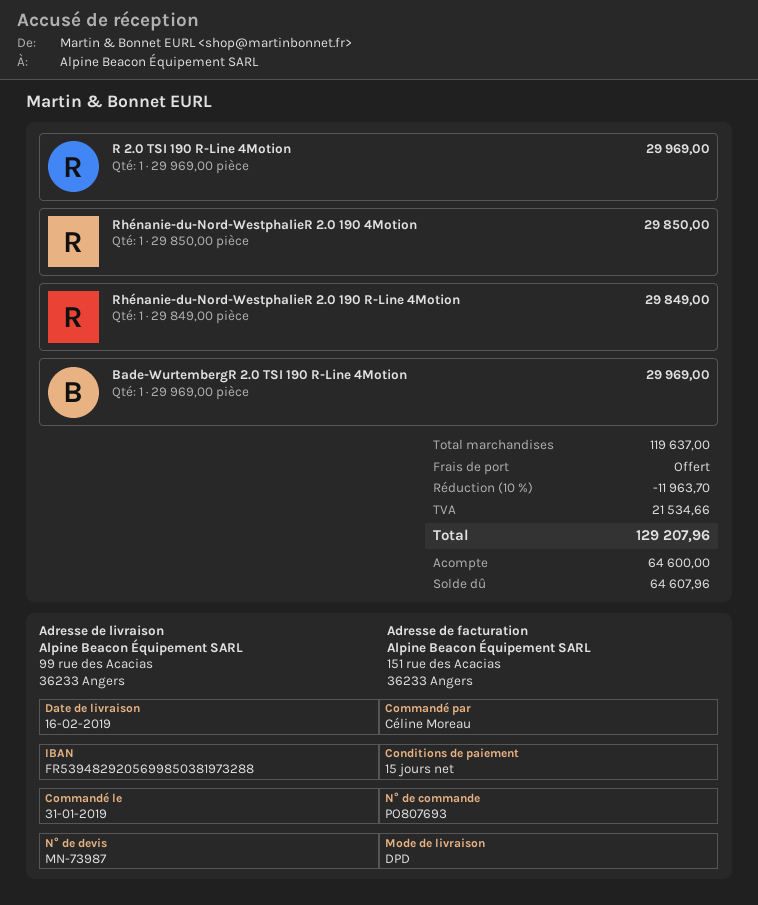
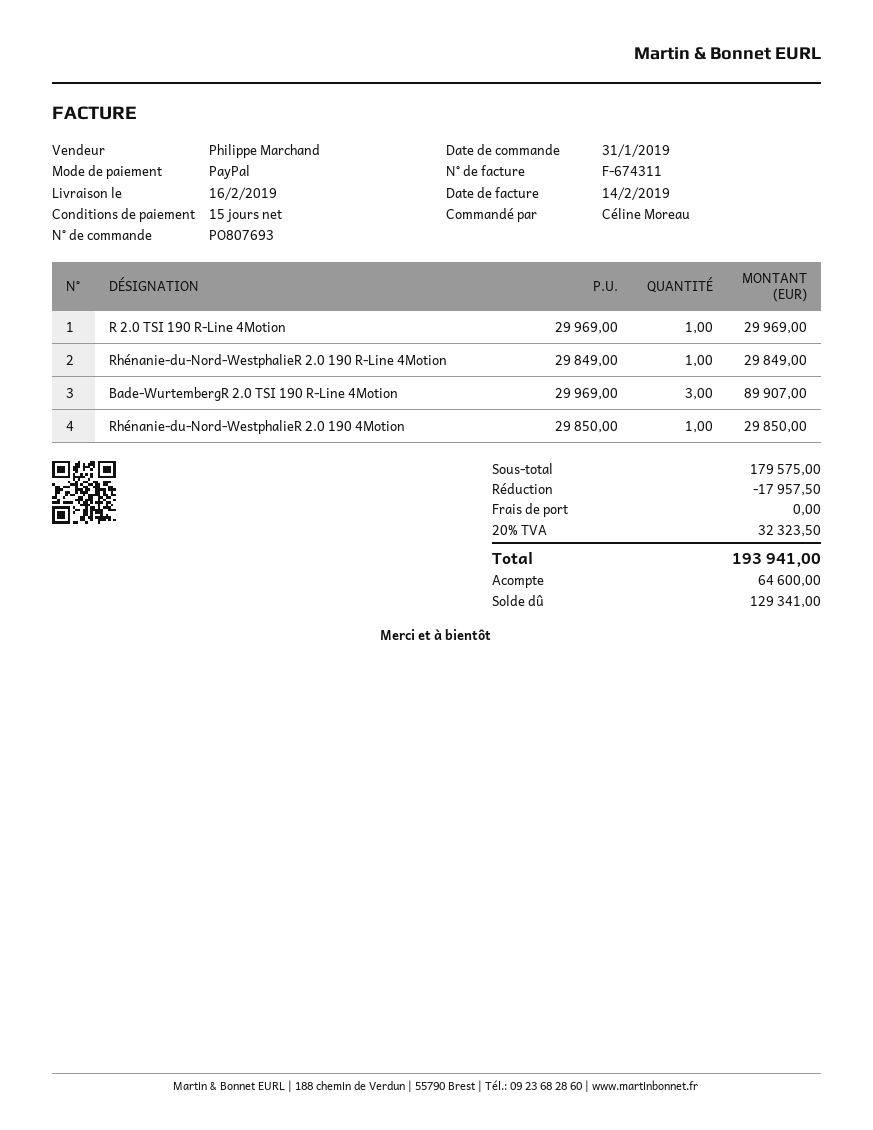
Bade-WurtembergR 2.0 TSI 190 R-Line 4Motion: 1 x 29969.00 = 29969.00 -> 3 x 29969.00 = 89907.00
subtotal: 119637.00 -> 179575.00
discount: 11963.70 -> 17957.50
tax: 21534.66 -> 32323.50
total: 129207.96 -> 193941.00
balance: 64607.96 -> 129341.00

